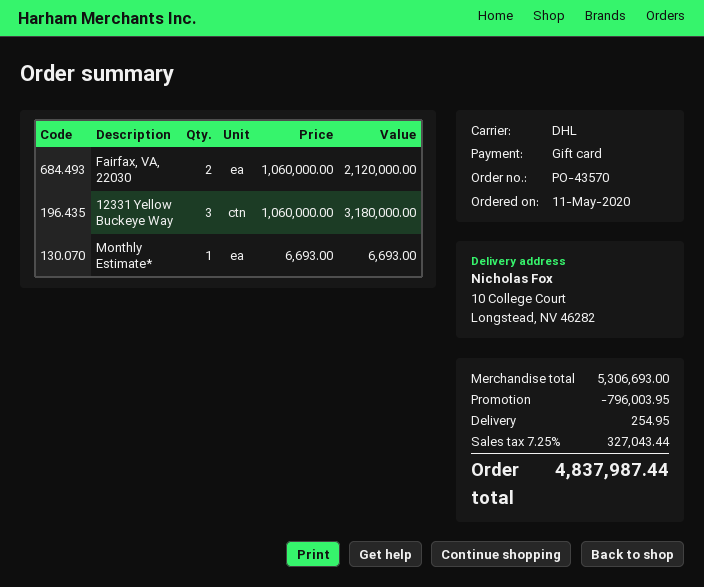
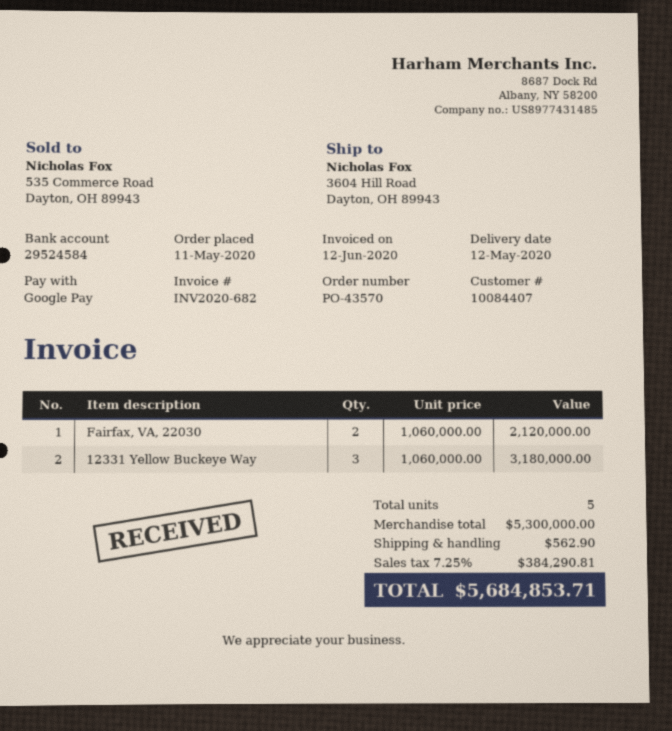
payment method: gift card -> Google Pay
ship to: 10 College Court, Longstead, NV 46282 -> 3604 Hill Road, Dayton, OH 89943
Monthly Estimate*: 1 x 6693.00 = 6693.00 -> none
subtotal: 5306693.00 -> 5300000.00
discount: 796003.95 -> none
shipping: 254.95 -> 562.90
tax: 7.25% = 327043.44 -> 7.25% = 384290.81
total: 4837987.44 -> 5684853.71

